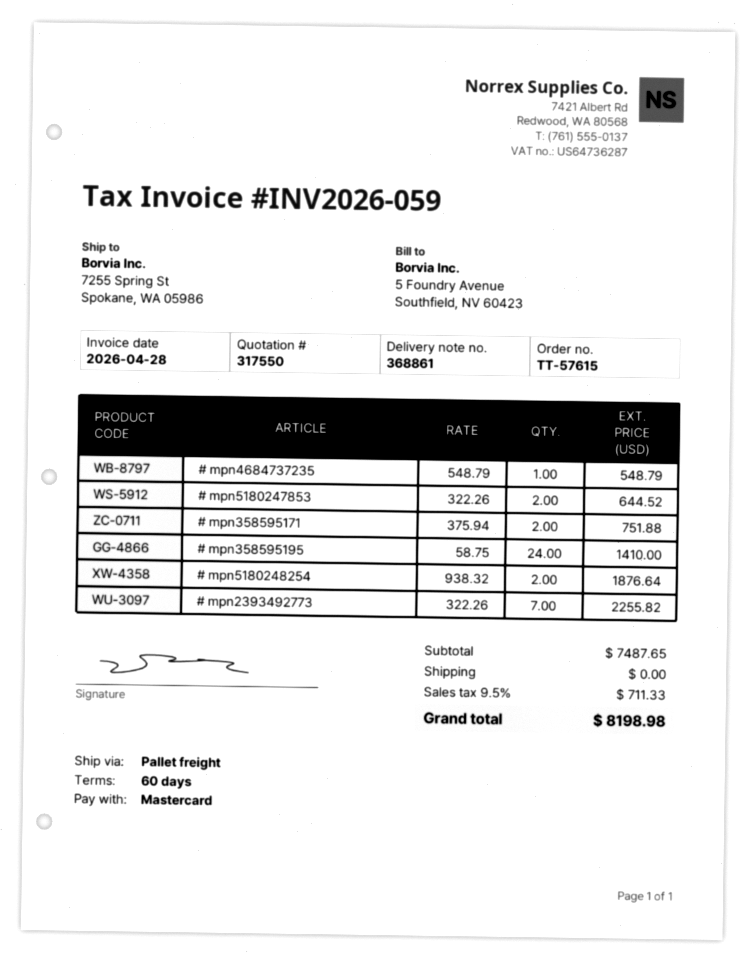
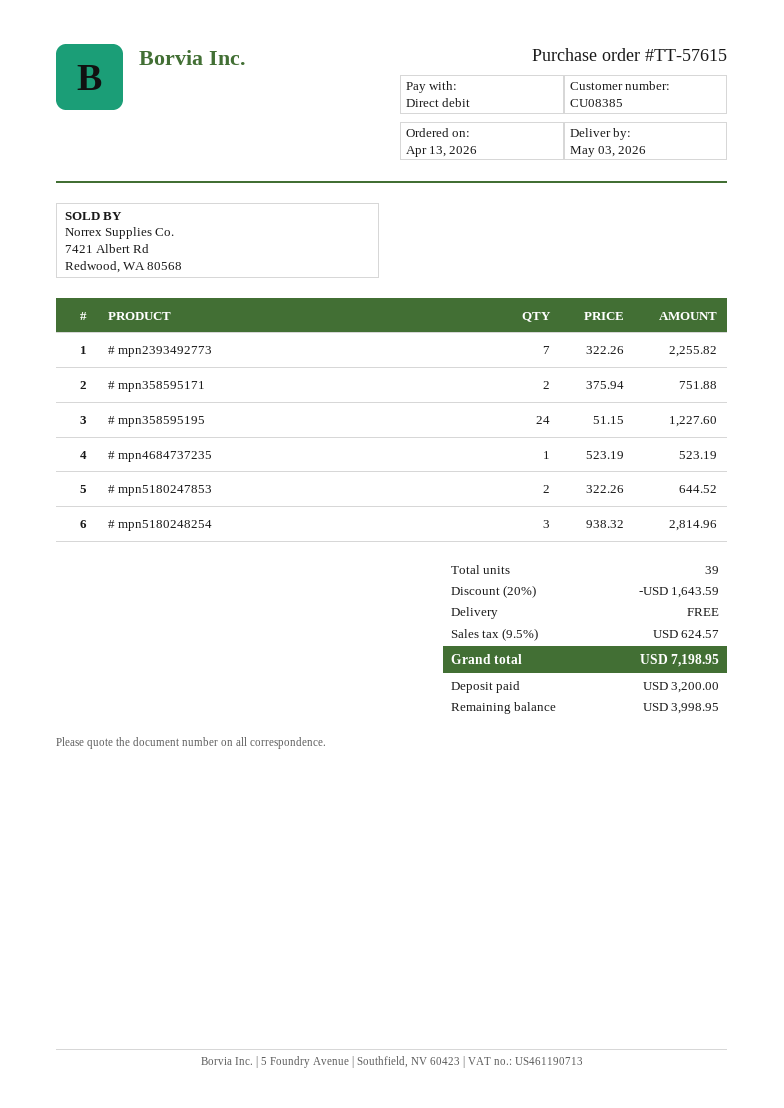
payment method: Mastercard -> direct debit
# mpn4684737235: 1 x 548.79 = 548.79 -> 1 x 523.19 = 523.19
# mpn358595195: 24 x 58.75 = 1410.00 -> 24 x 51.15 = 1227.60
# mpn5180248254: 2 x 938.32 = 1876.64 -> 3 x 938.32 = 2814.96
discount: none -> 20% = 1643.59
tax: 9.5% = 711.33 -> 9.5% = 624.57
total: 8198.98 -> 7198.95

